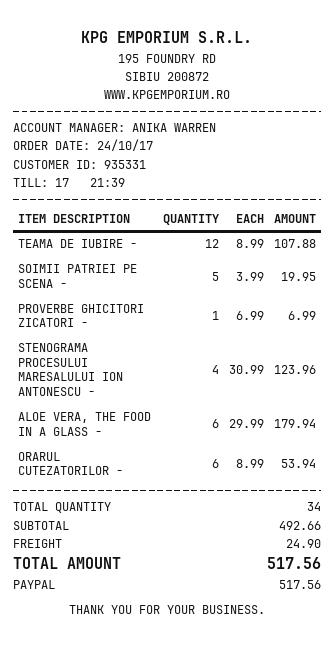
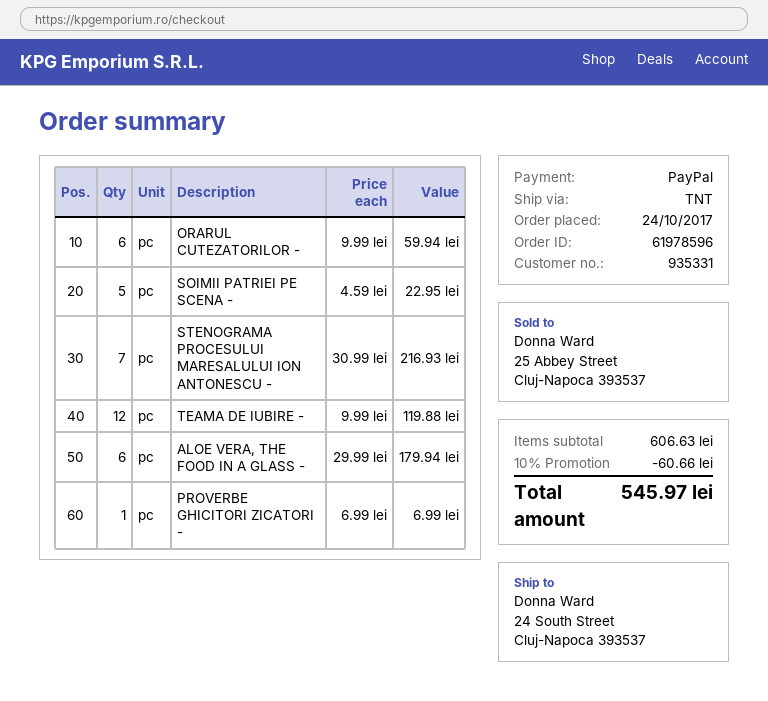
TEAMA DE IUBIRE -: 12 x 8.99 = 107.88 -> 12 x 9.99 = 119.88
SOIMII PATRIEI PE SCENA -: 5 x 3.99 = 19.95 -> 5 x 4.59 = 22.95
STENOGRAMA PROCESULUI MARESALULUI ION ANTONESCU -: 4 x 30.99 = 123.96 -> 7 x 30.99 = 216.93
ORARUL CUTEZATORILOR -: 6 x 8.99 = 53.94 -> 6 x 9.99 = 59.94
subtotal: 492.66 -> 606.63
discount: none -> 10% = 60.66
shipping: 24.90 -> none
total: 517.56 -> 545.97

